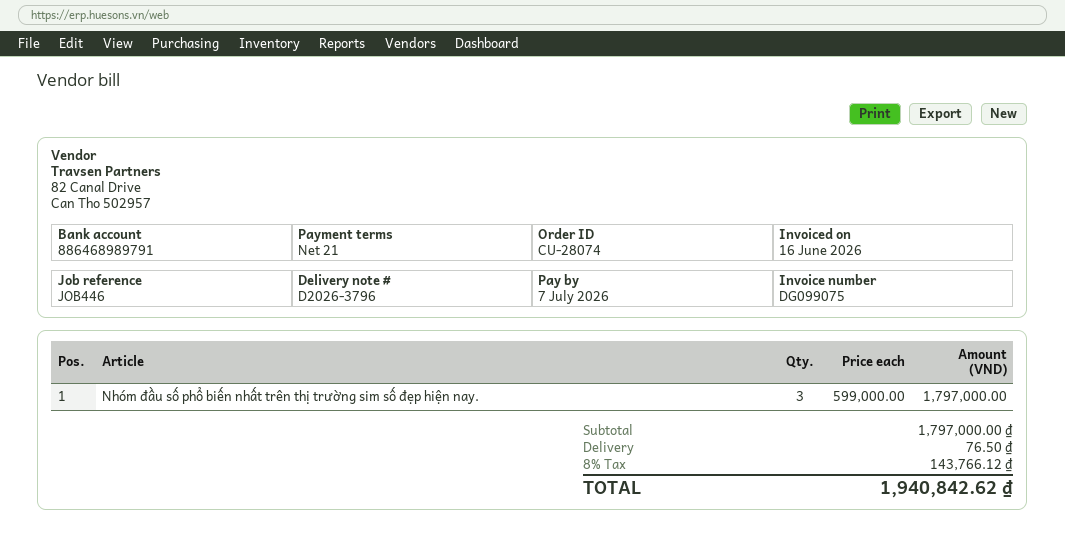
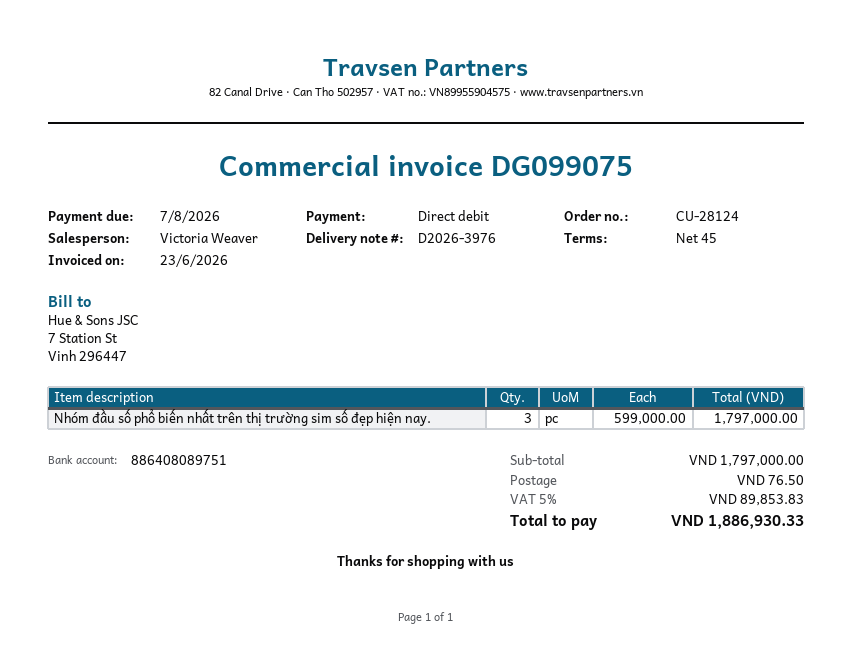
order number: CU-28074 -> CU-28124
delivery note number: D2026-3796 -> D2026-3976
invoice date: 2026-06-16 -> 2026-06-23
payment terms: 21 days -> 45 days
due date: 2026-07-07 -> 2026-08-07
bank account: 886468989791 -> 886408089751
tax: 8% = 143766.12 -> 5% = 89853.83
total: 1940842.62 -> 1886930.33

